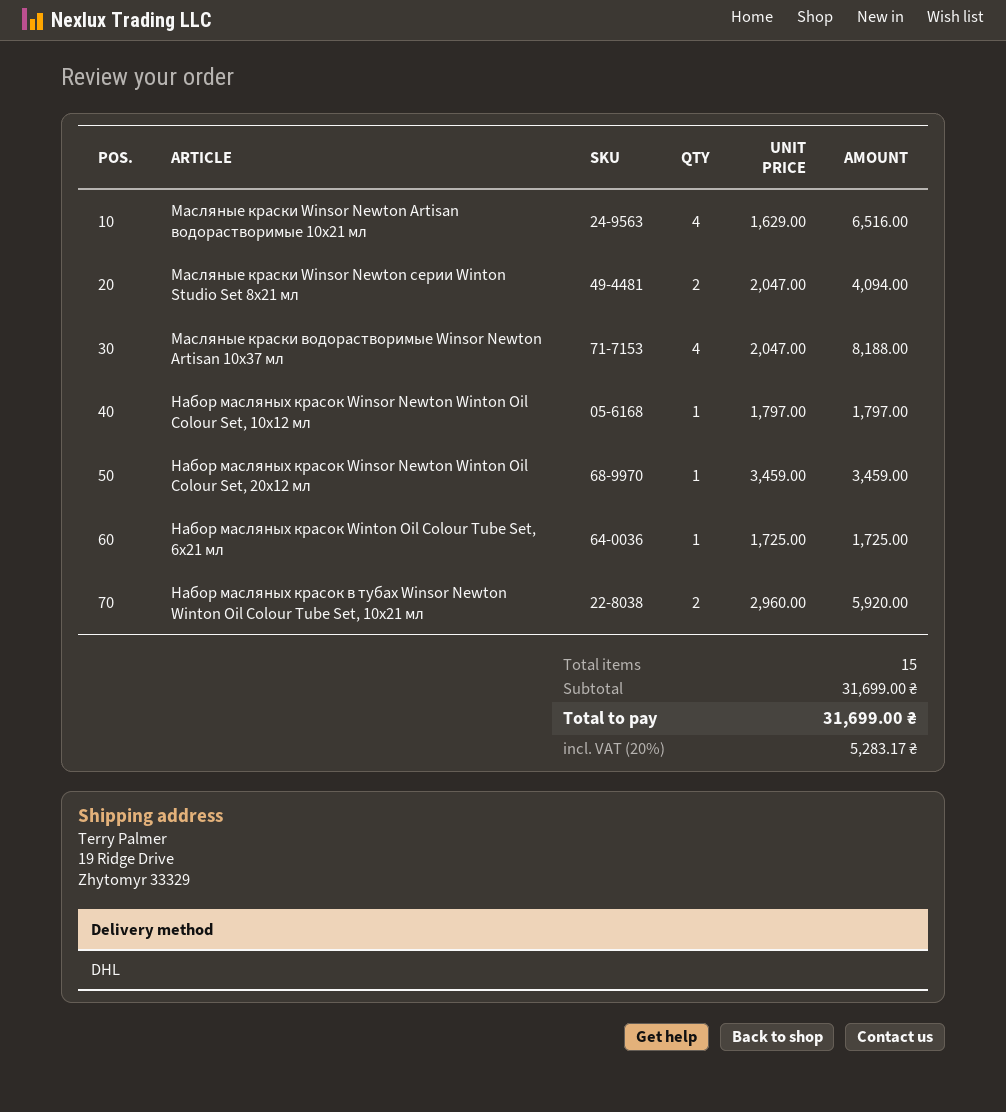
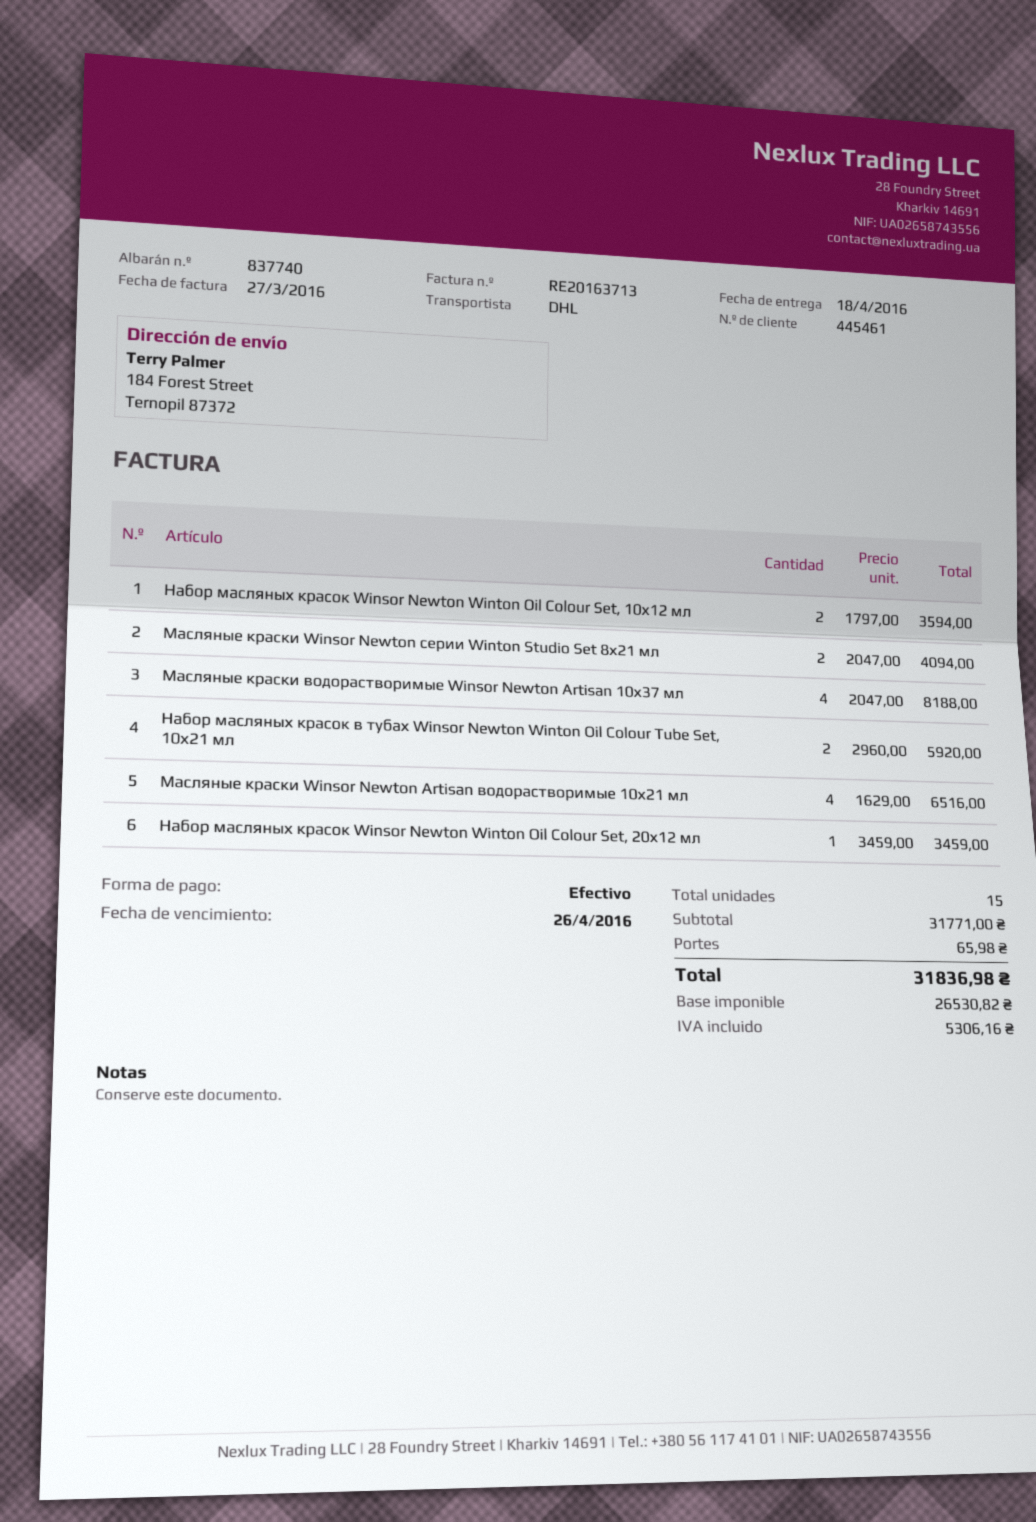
ship to: 19 Ridge Drive, Zhytomyr 33329 -> 184 Forest Street, Ternopil 87372
Набор масляных красок Winsor Newton Winton Oil Colour Set, 10х12 мл: 1 x 1797.00 = 1797.00 -> 2 x 1797.00 = 3594.00
Набор масляных красок Winton Oil Colour Tube Set, 6х21 мл: 1 x 1725.00 = 1725.00 -> none
subtotal: 31699.00 -> 31771.00
shipping: none -> 65.98
tax: 5283.17 -> 5306.16
total: 31699.00 -> 31836.98

